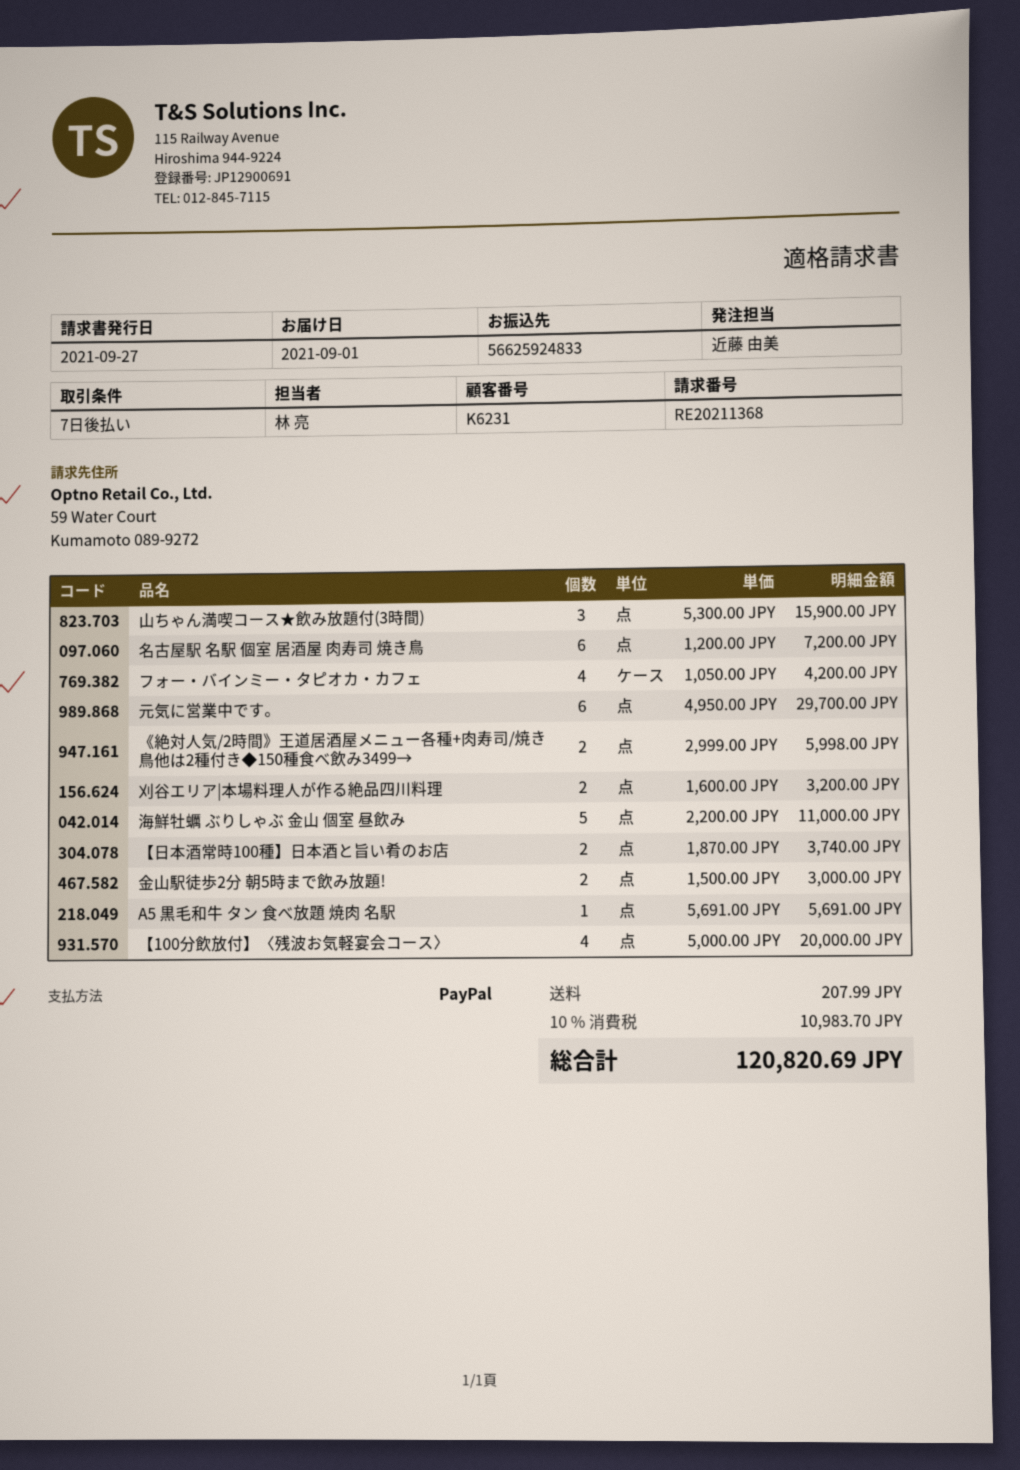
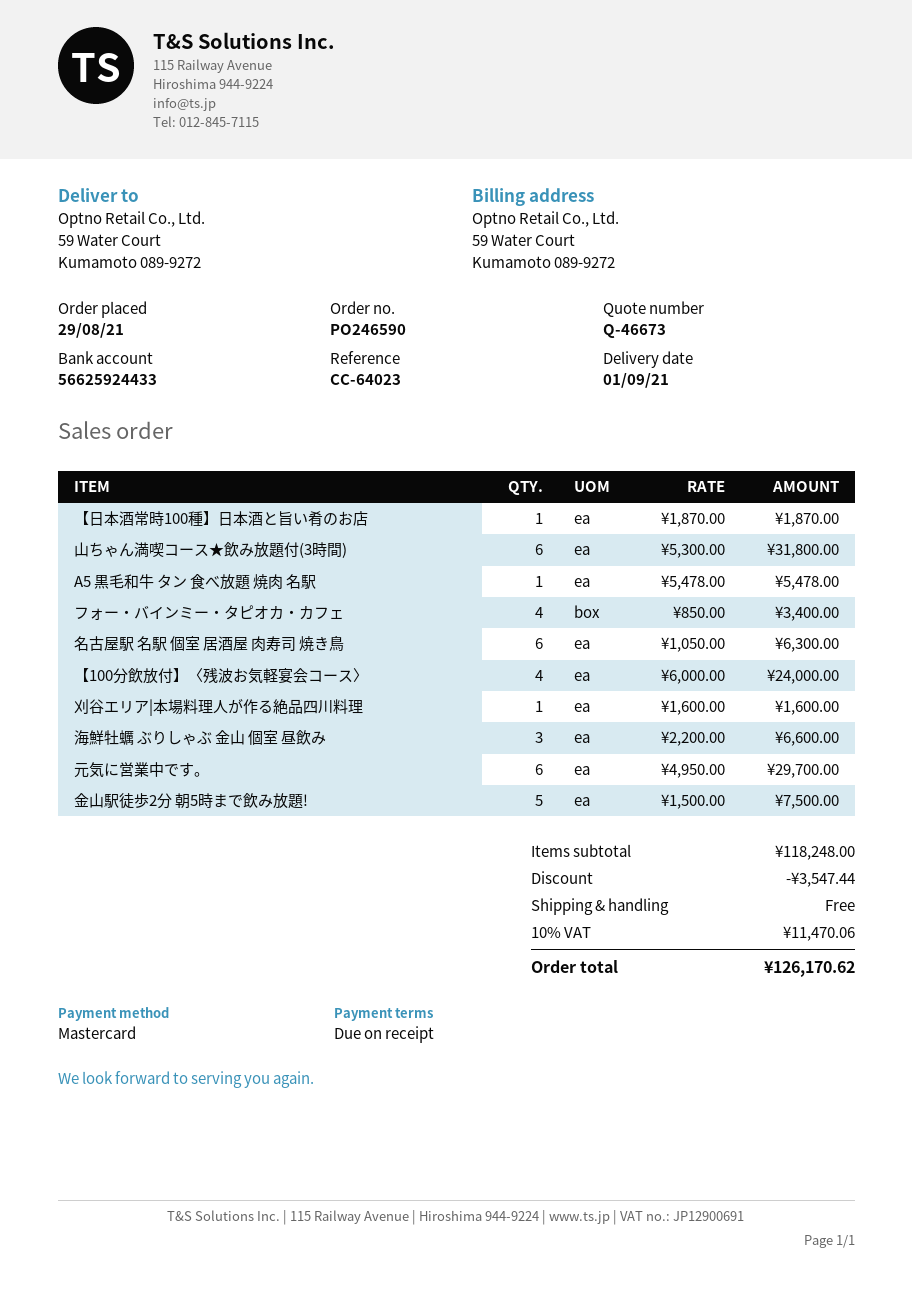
payment terms: 7 days -> on receipt
payment method: PayPal -> Mastercard
bank account: 56625924833 -> 56625924433
山ちゃん満喫コース★飲み放題付(3時間): 3 x 5300.00 = 15900.00 -> 6 x 5300.00 = 31800.00
名古屋駅 名駅 個室 居酒屋 肉寿司 焼き鳥: 6 x 1200.00 = 7200.00 -> 6 x 1050.00 = 6300.00
フォー・バインミー・タピオカ・カフェ: 4 x 1050.00 = 4200.00 -> 4 x 850.00 = 3400.00
《絶対人気/2時間》王道居酒屋メニュー各種+肉寿司/焼き鳥他は2種付き◆150種食べ飲み3499→: 2 x 2999.00 = 5998.00 -> none
刈谷エリア|本場料理人が作る絶品四川料理: 2 x 1600.00 = 3200.00 -> 1 x 1600.00 = 1600.00
海鮮牡蠣 ぶりしゃぶ 金山 個室 昼飲み: 5 x 2200.00 = 11000.00 -> 3 x 2200.00 = 6600.00
【日本酒常時100種】日本酒と旨い肴のお店: 2 x 1870.00 = 3740.00 -> 1 x 1870.00 = 1870.00
金山駅徒歩2分 朝5時まで飲み放題!: 2 x 1500.00 = 3000.00 -> 5 x 1500.00 = 7500.00
A5 黒毛和牛 タン 食べ放題 焼肉 名駅: 1 x 5691.00 = 5691.00 -> 1 x 5478.00 = 5478.00
【100分飲放付】〈残波お気軽宴会コース〉: 4 x 5000.00 = 20000.00 -> 4 x 6000.00 = 24000.00
discount: none -> 3547.44
shipping: 207.99 -> 0.00
tax: 10% = 10983.70 -> 10% = 11470.06
total: 120820.69 -> 126170.62

